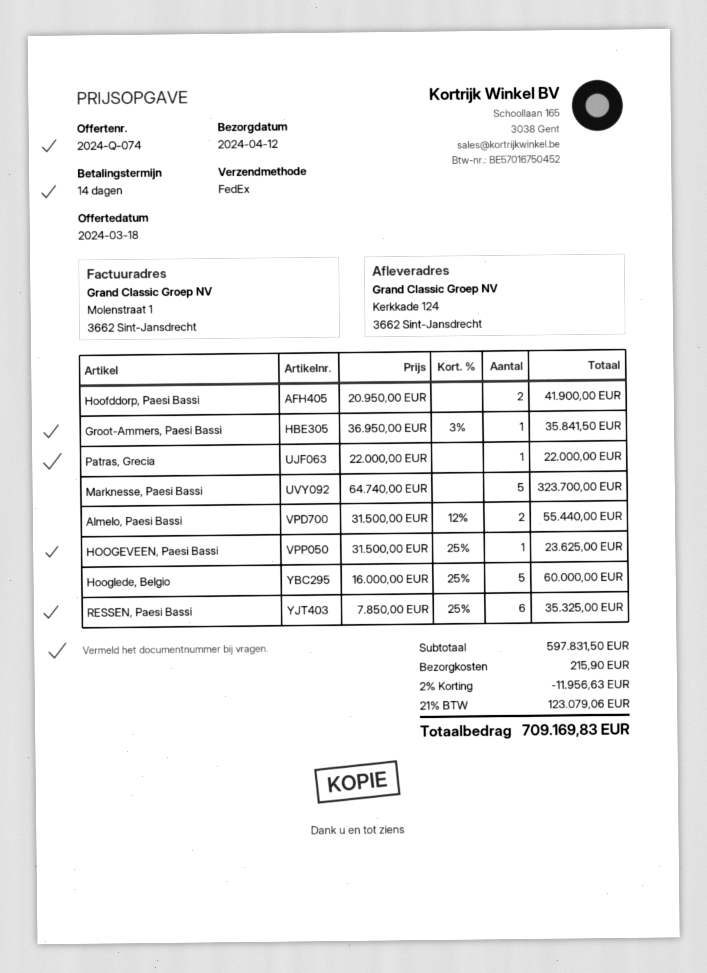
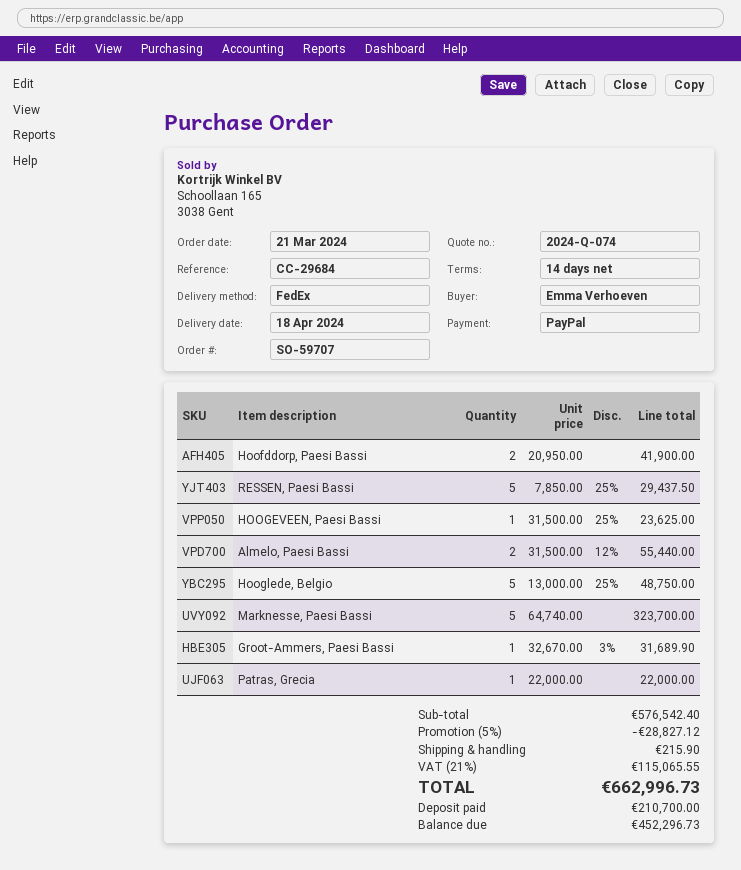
delivery date: 2024-04-12 -> 2024-04-18
Groot-Ammers, Paesi Bassi: 1 x 36950.00 - 3% = 35841.50 -> 1 x 32670.00 - 3% = 31689.90
Hooglede, Belgio: 5 x 16000.00 - 25% = 60000.00 -> 5 x 13000.00 - 25% = 48750.00
RESSEN, Paesi Bassi: 6 x 7850.00 - 25% = 35325.00 -> 5 x 7850.00 - 25% = 29437.50
subtotal: 597831.50 -> 576542.40
discount: 2% = 11956.63 -> 5% = 28827.12
tax: 21% = 123079.06 -> 21% = 115065.55
total: 709169.83 -> 662996.73

